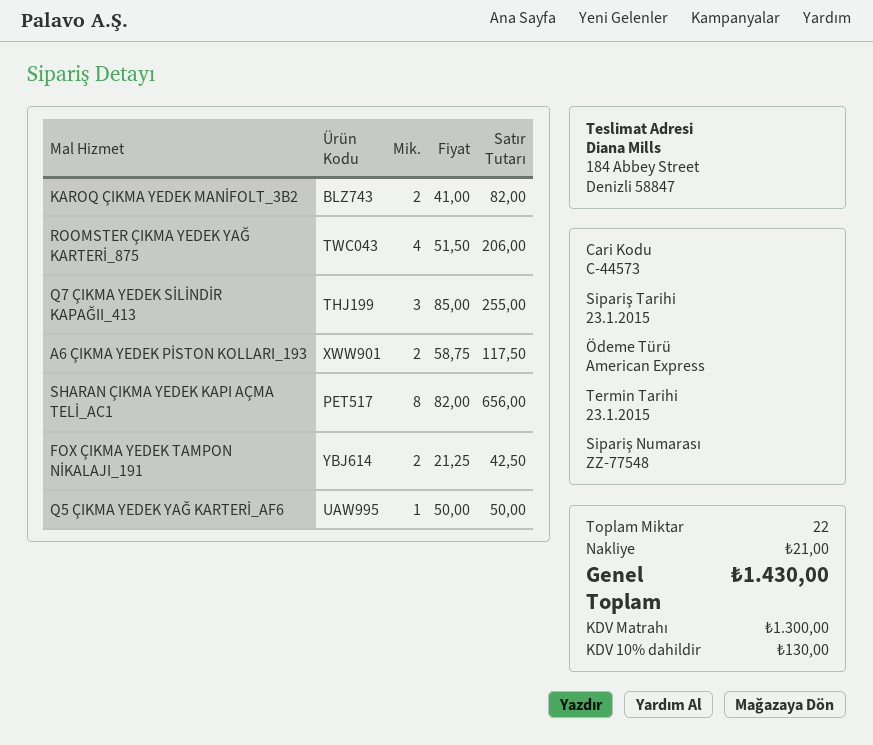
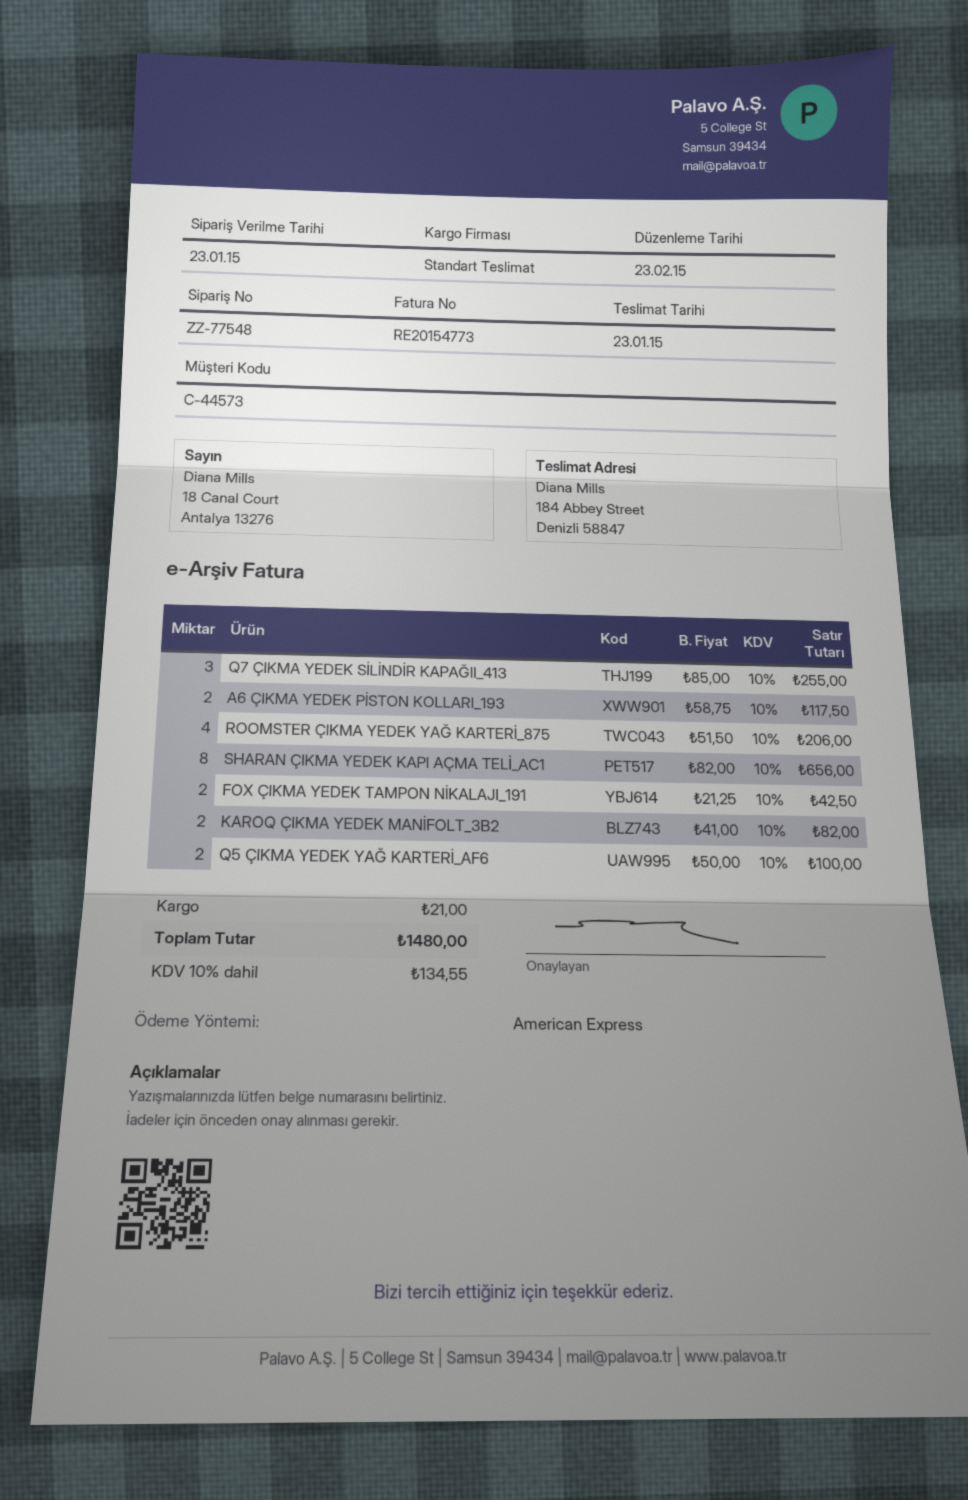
Q5 ÇIKMA YEDEK YAĞ KARTERİ_AF6: 1 x 50.00 = 50.00 -> 2 x 50.00 = 100.00
tax: 10% = 130.00 -> 10% = 134.55
total: 1430.00 -> 1480.00

